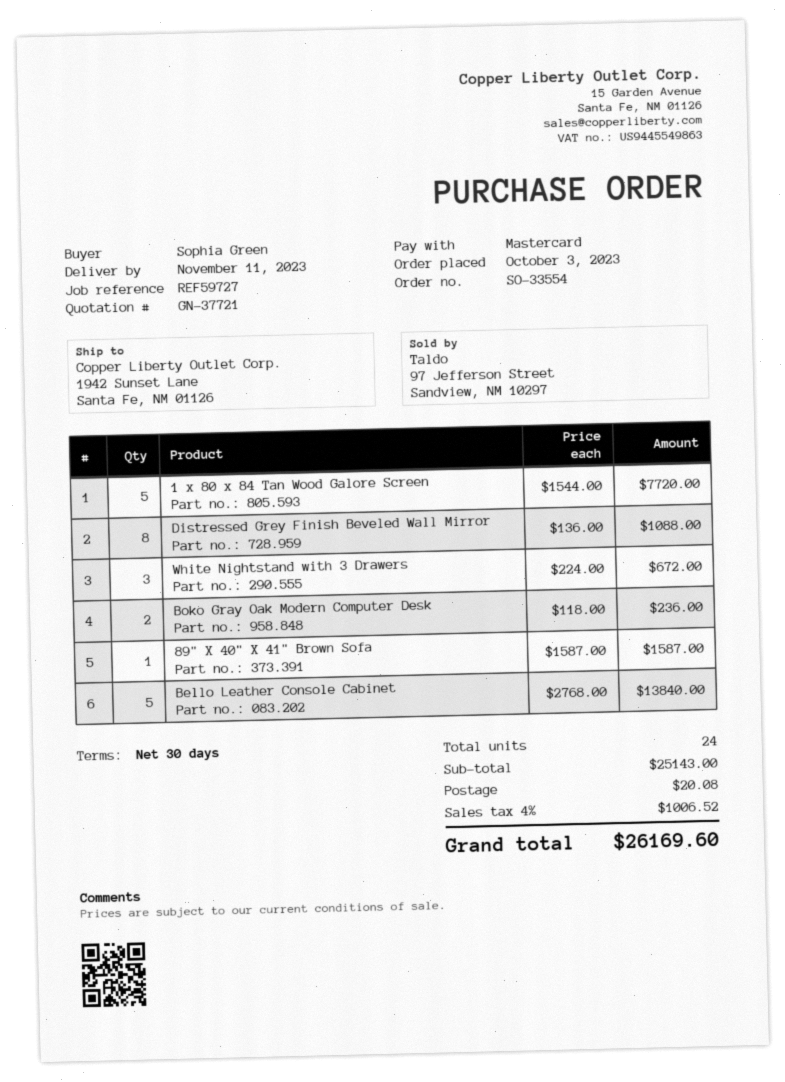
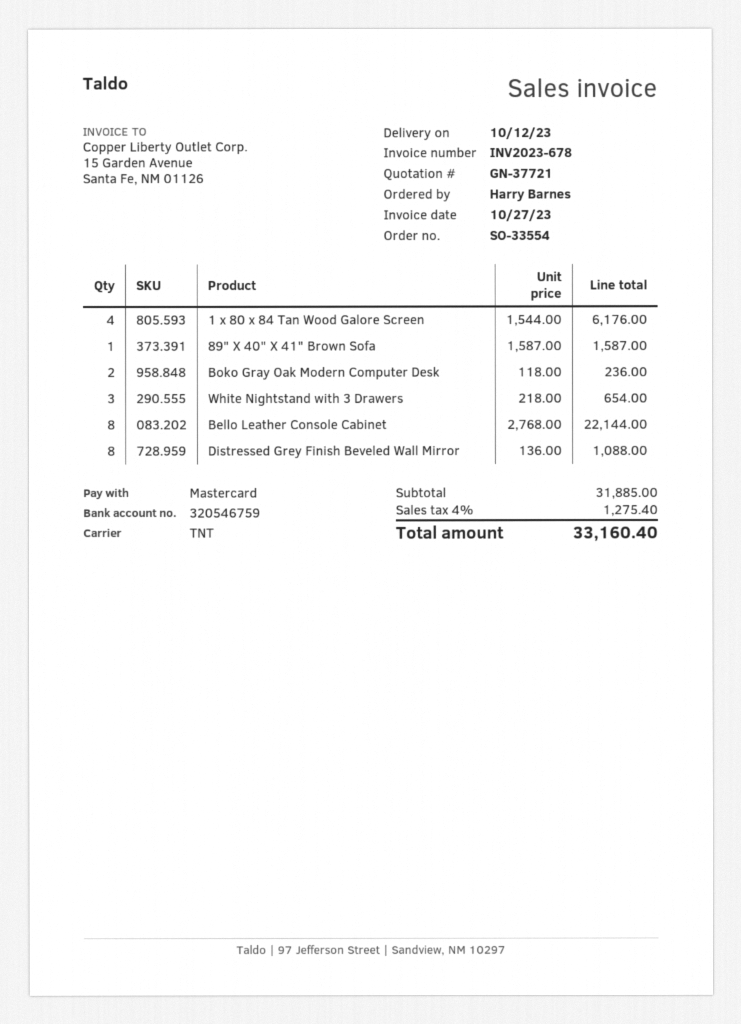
delivery date: 2023-11-11 -> 2023-10-12
ordered by: Sophia Green -> Harry Barnes
1 x 80 x 84 Tan Wood Galore Screen: 5 x 1544.00 = 7720.00 -> 4 x 1544.00 = 6176.00
White Nightstand with 3 Drawers: 3 x 224.00 = 672.00 -> 3 x 218.00 = 654.00
Bello Leather Console Cabinet: 5 x 2768.00 = 13840.00 -> 8 x 2768.00 = 22144.00
subtotal: 25143.00 -> 31885.00
shipping: 20.08 -> none
tax: 4% = 1006.52 -> 4% = 1275.40
total: 26169.60 -> 33160.40

